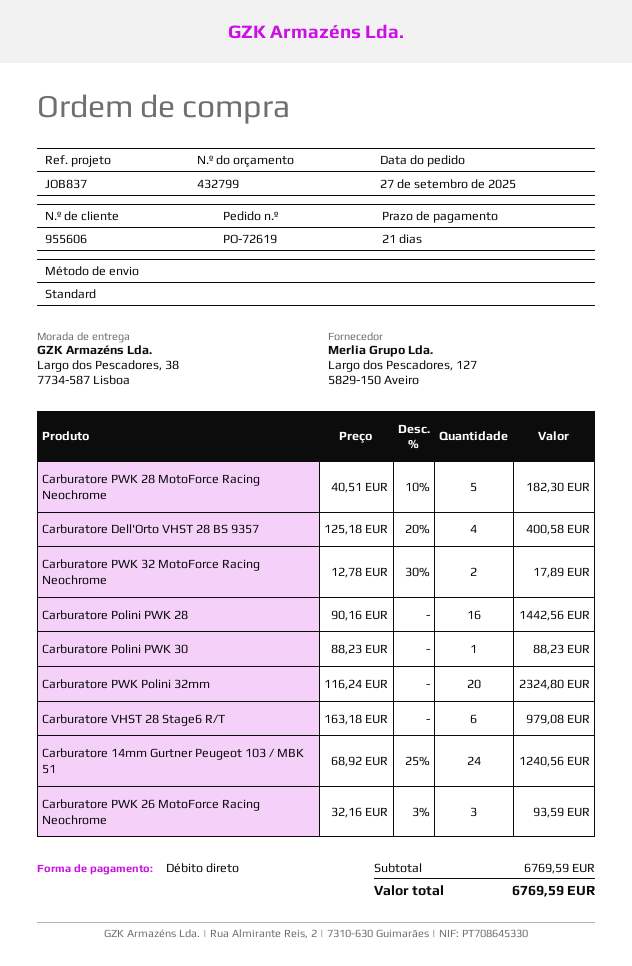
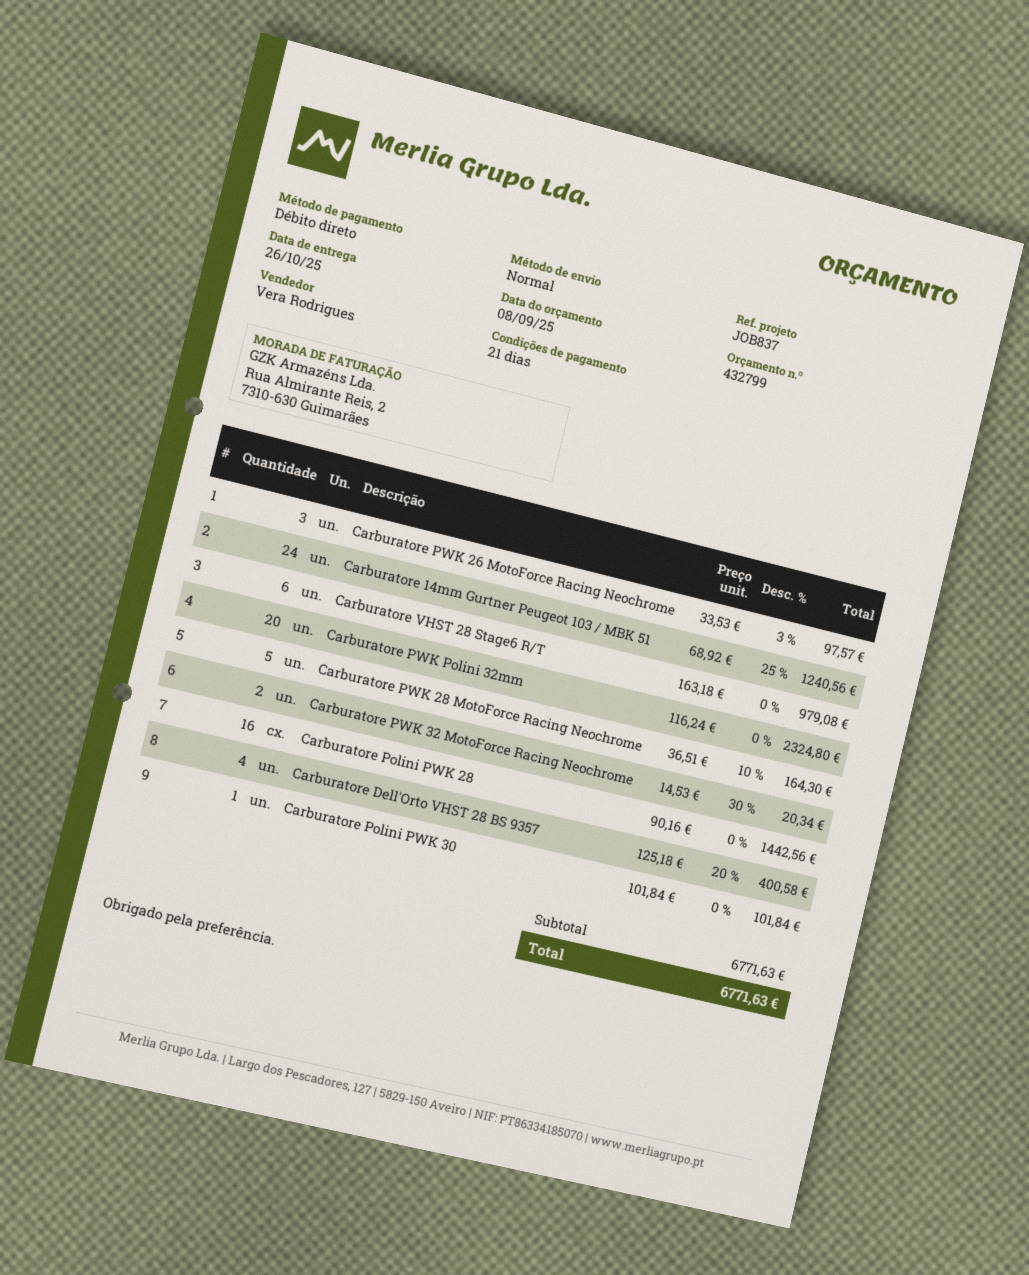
Carburatore PWK 28 MotoForce Racing Neochrome: 5 x 40.51 - 10% = 182.30 -> 5 x 36.51 - 10% = 164.30
Carburatore PWK 32 MotoForce Racing Neochrome: 2 x 12.78 - 30% = 17.89 -> 2 x 14.53 - 30% = 20.34
Carburatore Polini PWK 30: 1 x 88.23 = 88.23 -> 1 x 101.84 = 101.84
Carburatore PWK 26 MotoForce Racing Neochrome: 3 x 32.16 - 3% = 93.59 -> 3 x 33.53 - 3% = 97.57
subtotal: 6769.59 -> 6771.63
total: 6769.59 -> 6771.63

